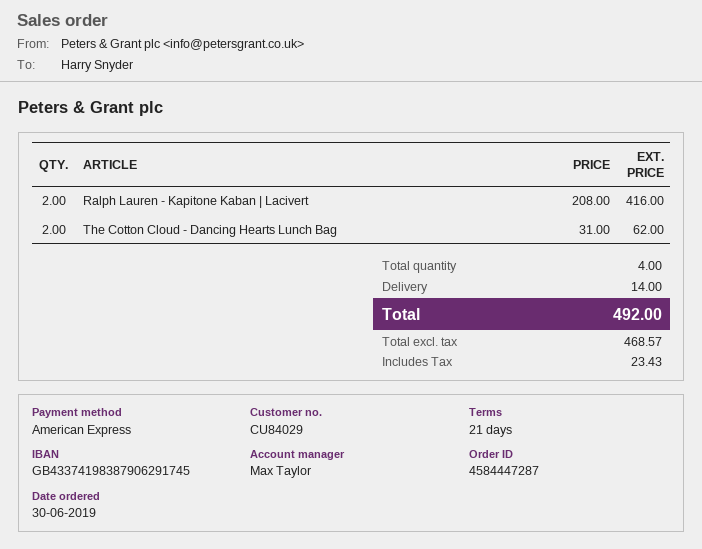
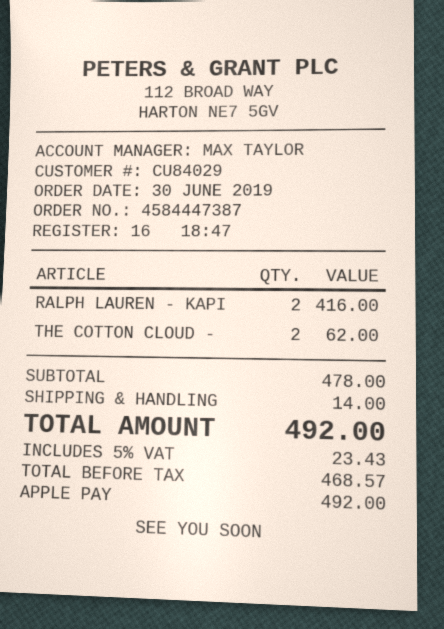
order number: 4584447287 -> 4584447387
payment method: American Express -> Apple Pay

